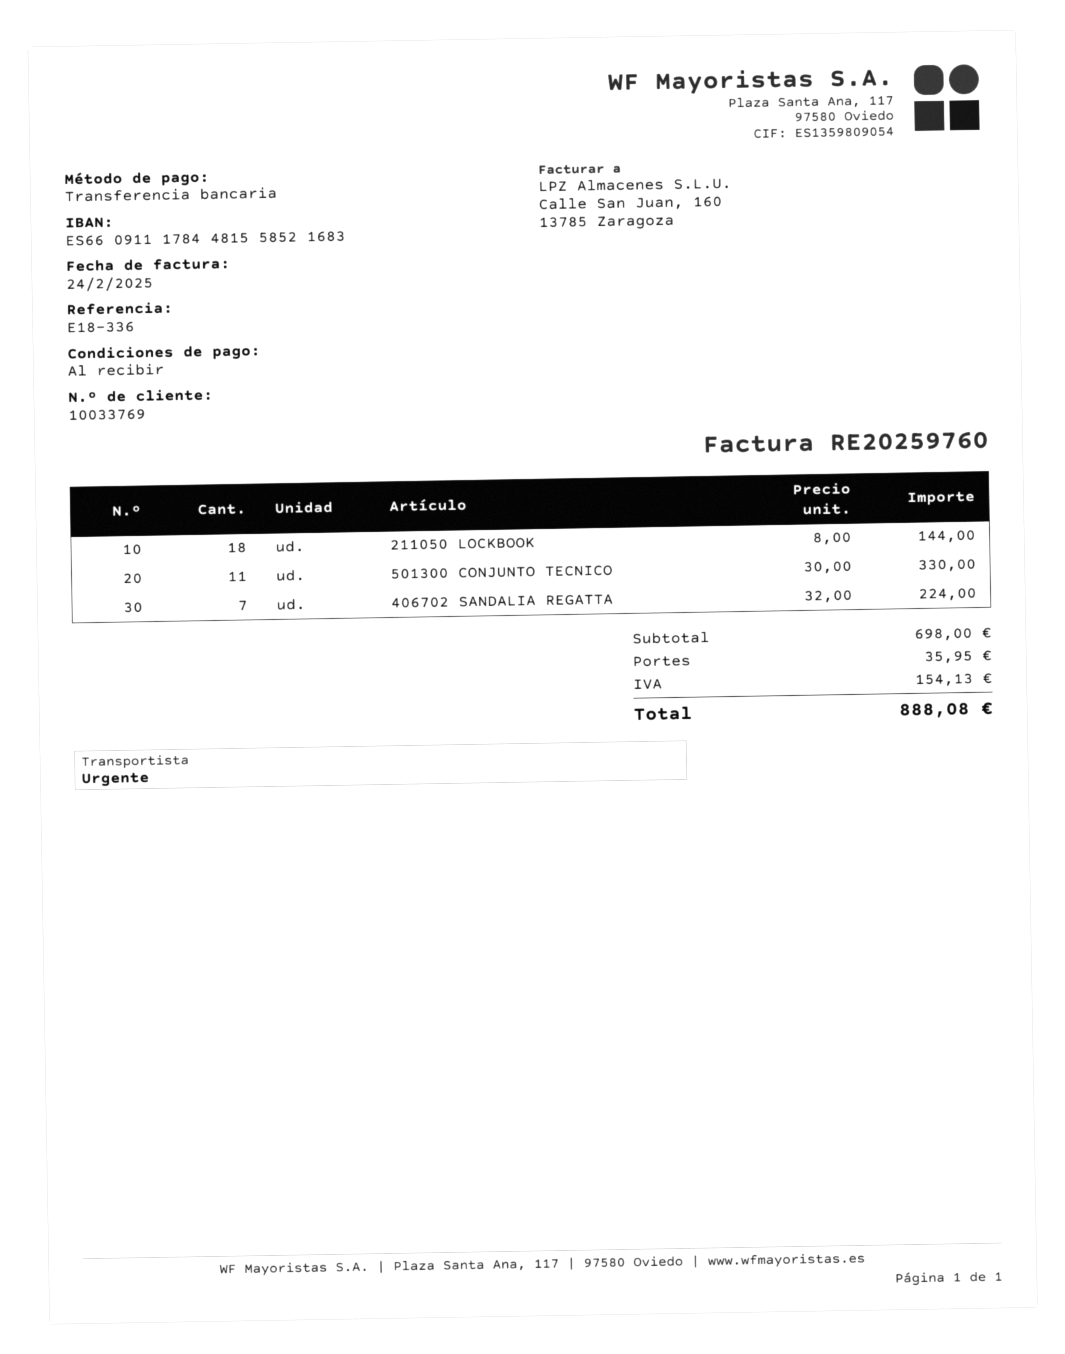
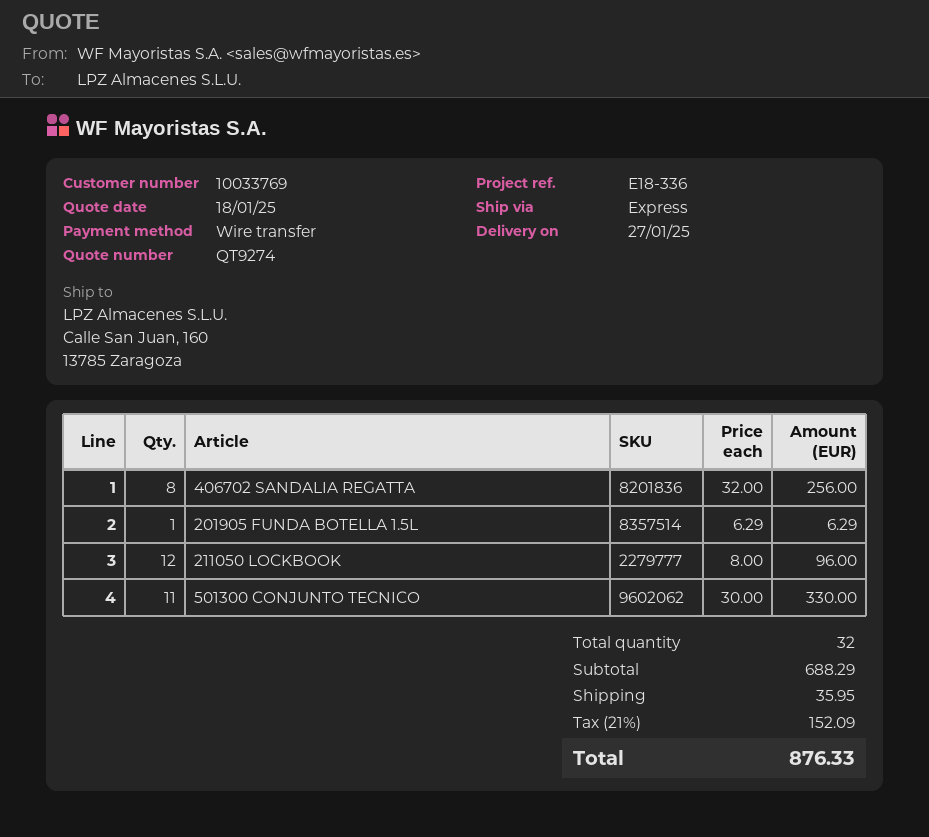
211050 LOCKBOOK: 18 x 8.00 = 144.00 -> 12 x 8.00 = 96.00
406702 SANDALIA REGATTA: 7 x 32.00 = 224.00 -> 8 x 32.00 = 256.00
201905 FUNDA BOTELLA 1.5L: none -> 1 x 6.29 = 6.29
subtotal: 698.00 -> 688.29
tax: 154.13 -> 152.09
total: 888.08 -> 876.33

